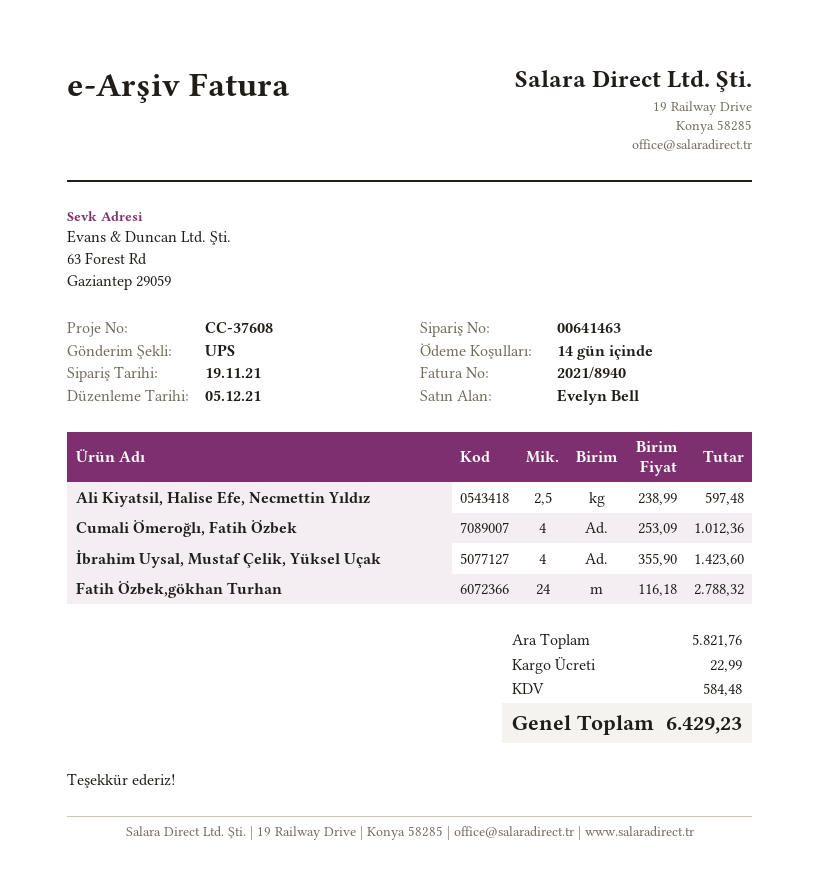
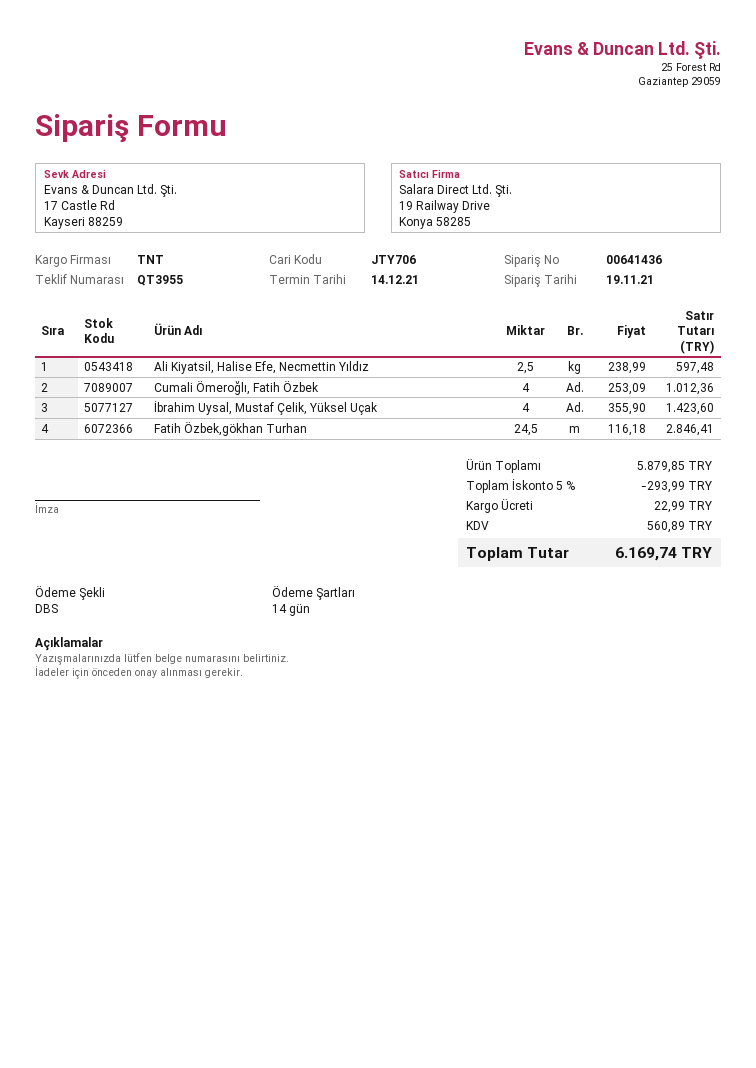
order number: 00641463 -> 00641436
shipping method: UPS -> TNT
ship to: 63 Forest Rd, Gaziantep 29059 -> 17 Castle Rd, Kayseri 88259
Fatih Özbek,gökhan Turhan: 24 x 116.18 = 2788.32 -> 24.5 x 116.18 = 2846.41
subtotal: 5821.76 -> 5879.85
discount: none -> 5% = 293.99
tax: 584.48 -> 560.89
total: 6429.23 -> 6169.74

